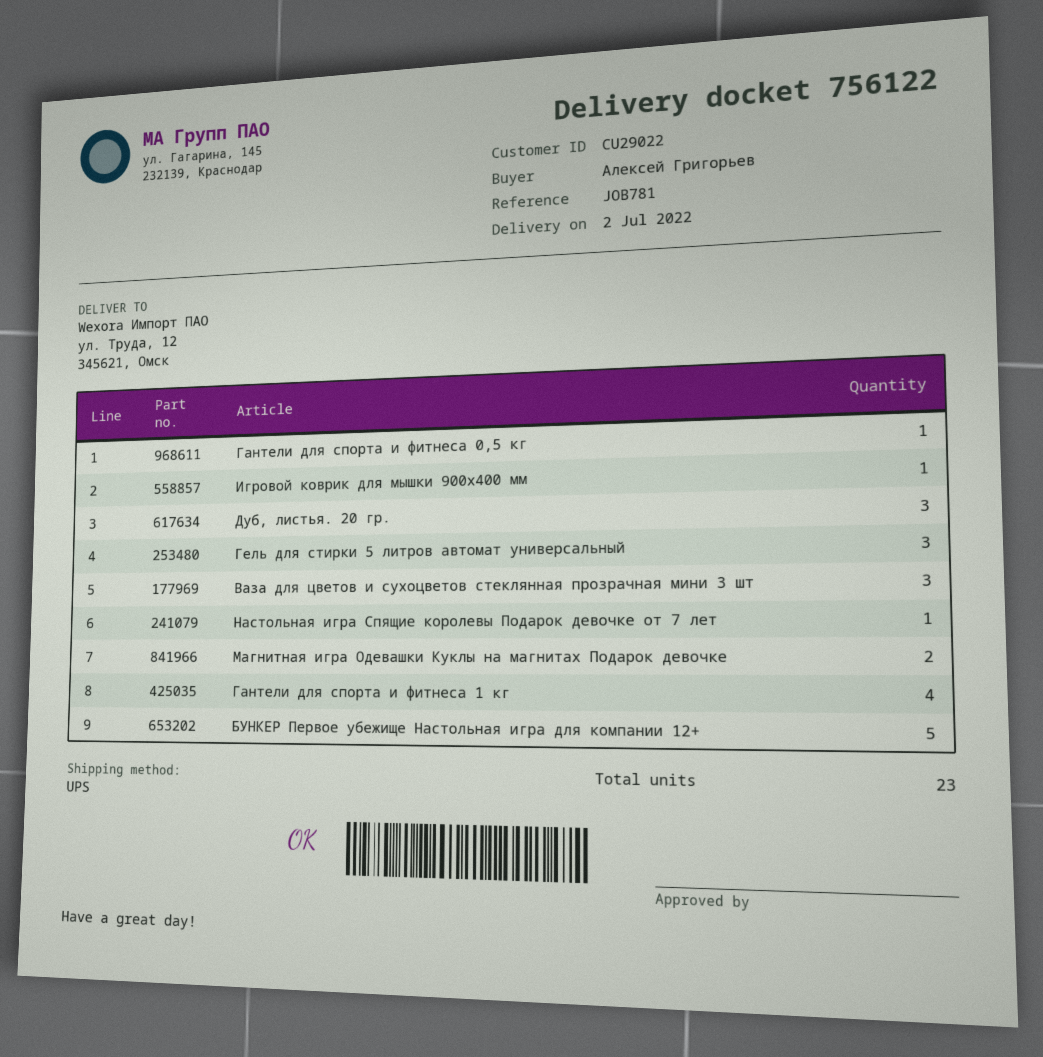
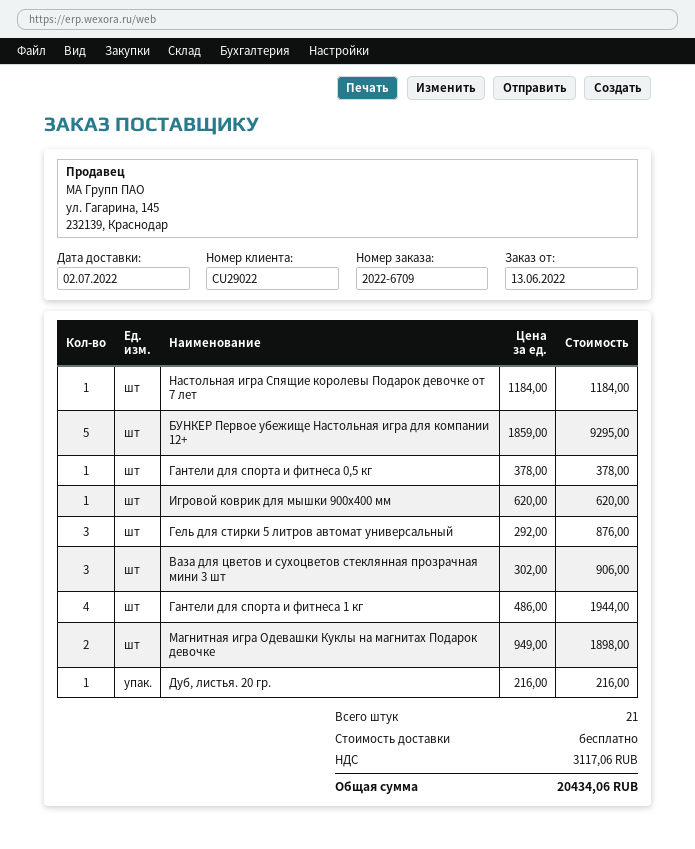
Дуб, листья. 20 гр.: 3 -> 1
total quantity: 23 -> 21

